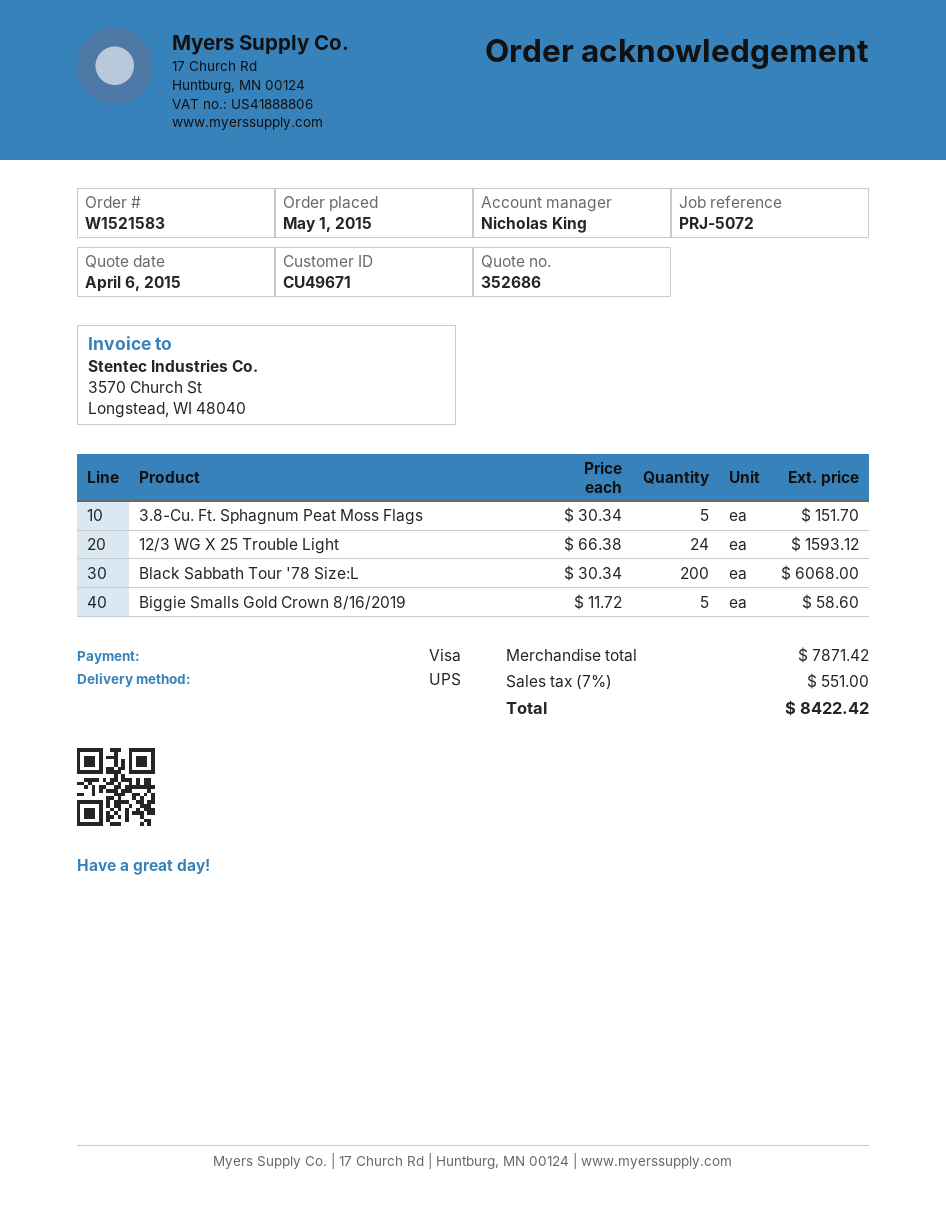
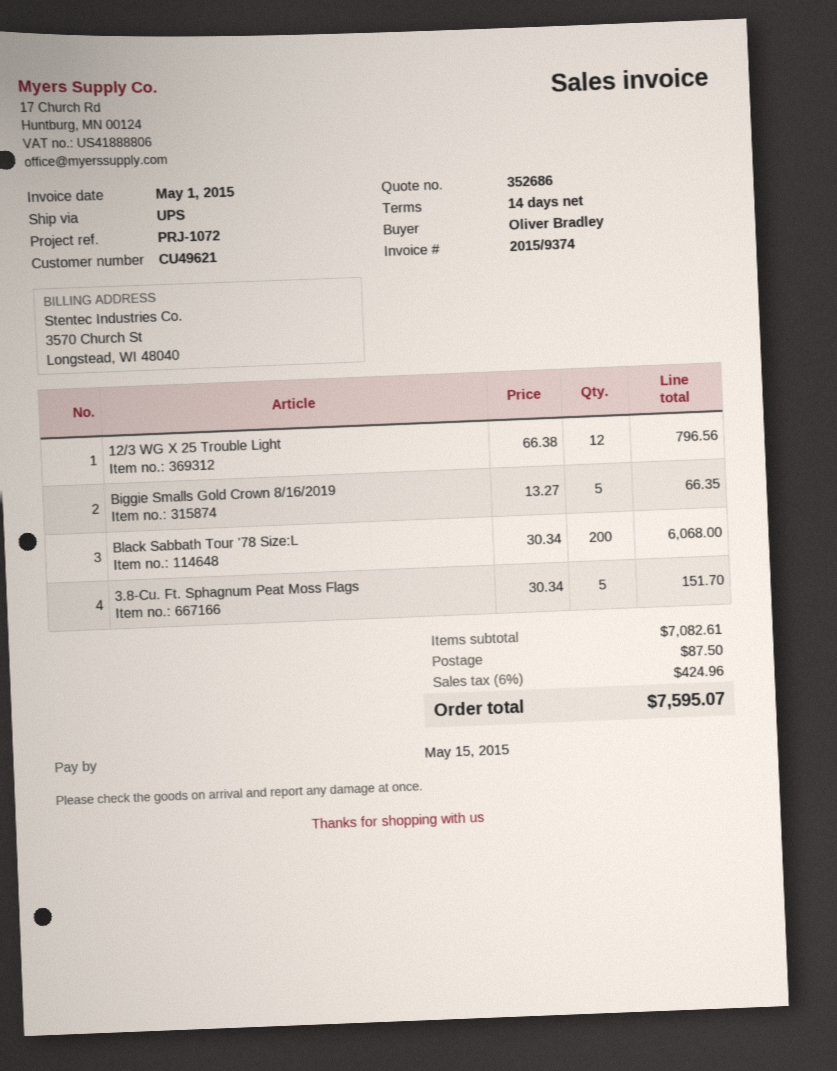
customer number: CU49671 -> CU49621
reference: PRJ-5072 -> PRJ-1072
12/3 WG X 25 Trouble Light: 24 x 66.38 = 1593.12 -> 12 x 66.38 = 796.56
Biggie Smalls Gold Crown 8/16/2019: 5 x 11.72 = 58.60 -> 5 x 13.27 = 66.35
subtotal: 7871.42 -> 7082.61
shipping: none -> 87.50
tax: 7% = 551.00 -> 6% = 424.96
total: 8422.42 -> 7595.07

